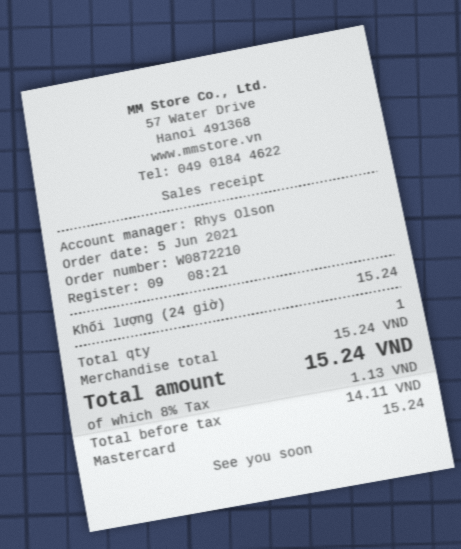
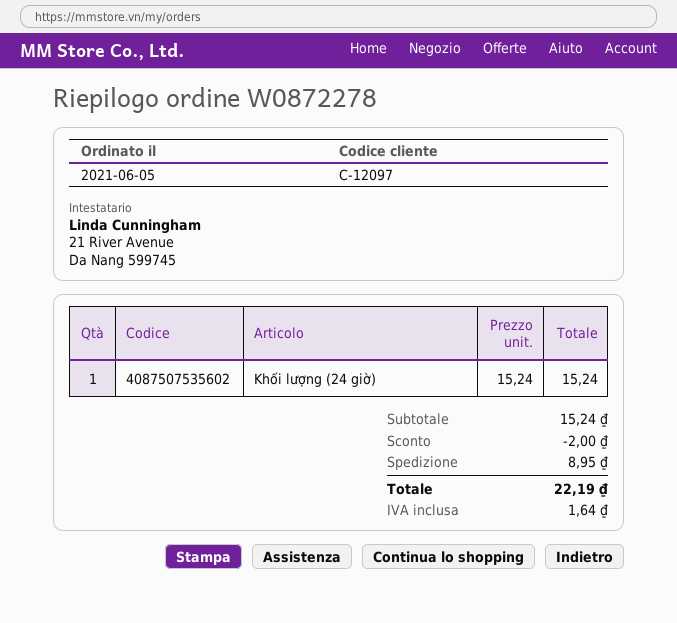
order number: W0872210 -> W0872278
discount: none -> 2.00
shipping: none -> 8.95
tax: 1.13 -> 1.64
total: 15.24 -> 22.19

